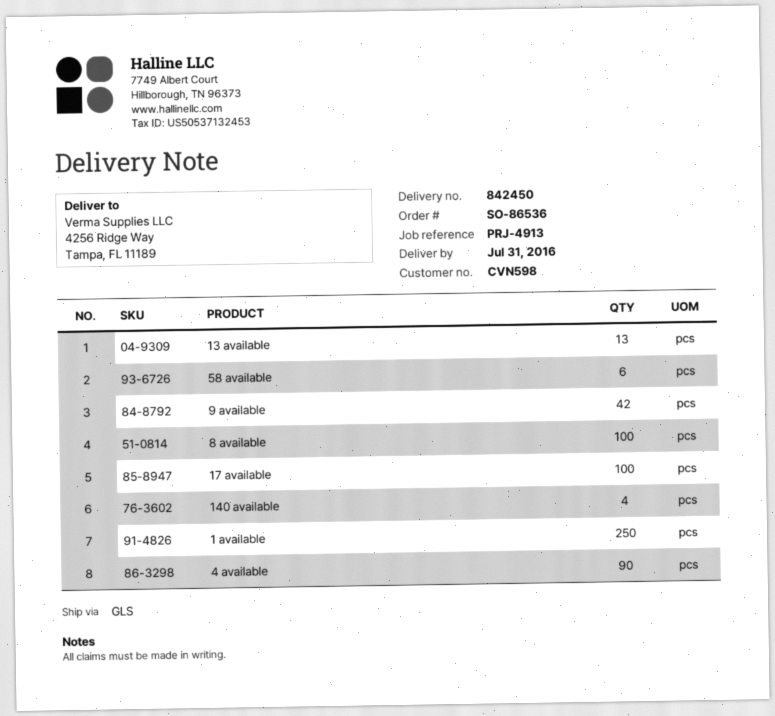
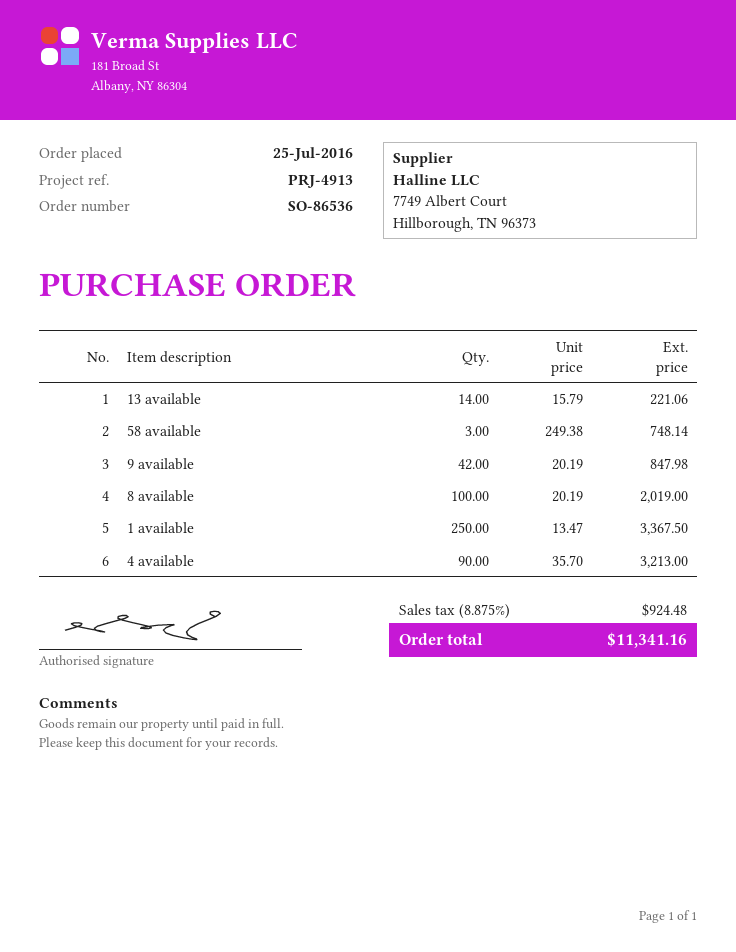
13 available: 13 -> 14
58 available: 6 -> 3
17 available: 100 -> none
140 available: 4 -> none

